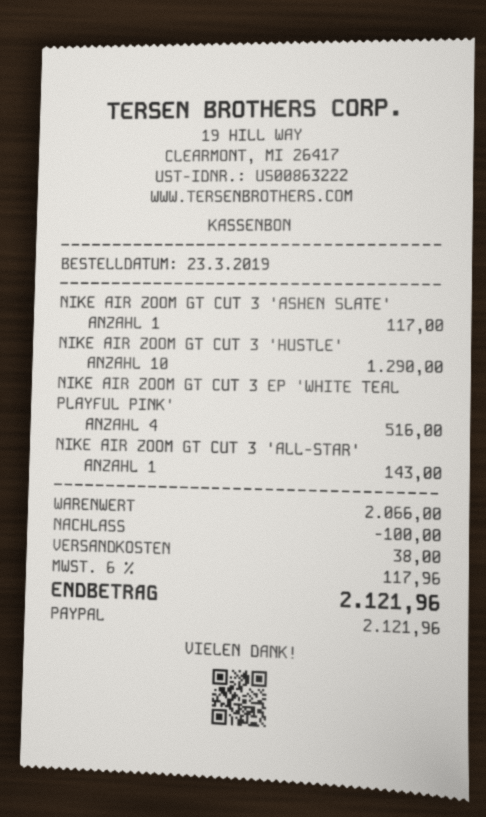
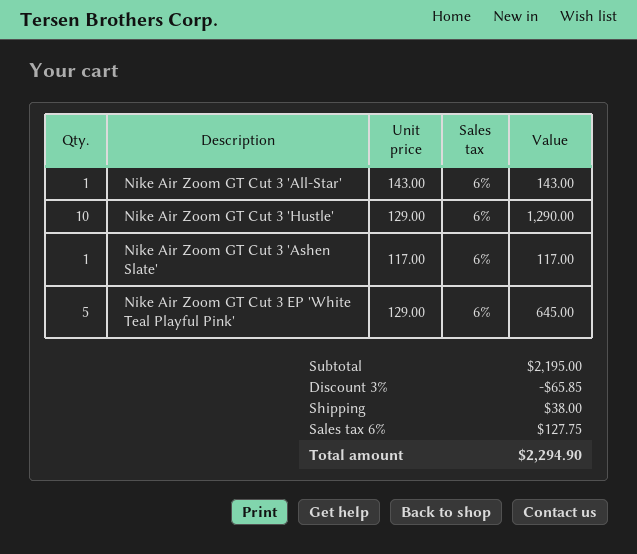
NIKE AIR ZOOM GT CUT 3 EP 'WHITE TEAL PLAYFUL PINK': 4 for 516.00 -> 5 for 645.00
subtotal: 2066.00 -> 2195.00
discount: 100.00 -> 65.85
tax: 6% = 117.96 -> 6% = 127.75
total: 2121.96 -> 2294.90

